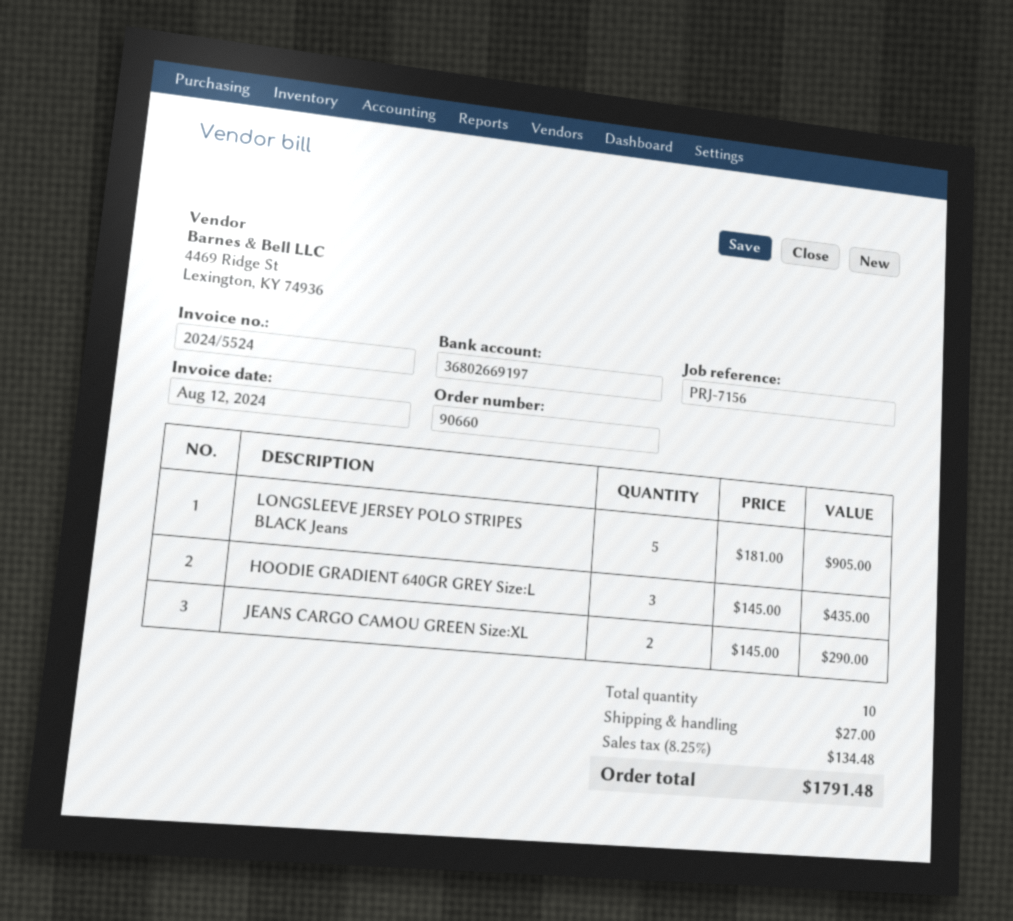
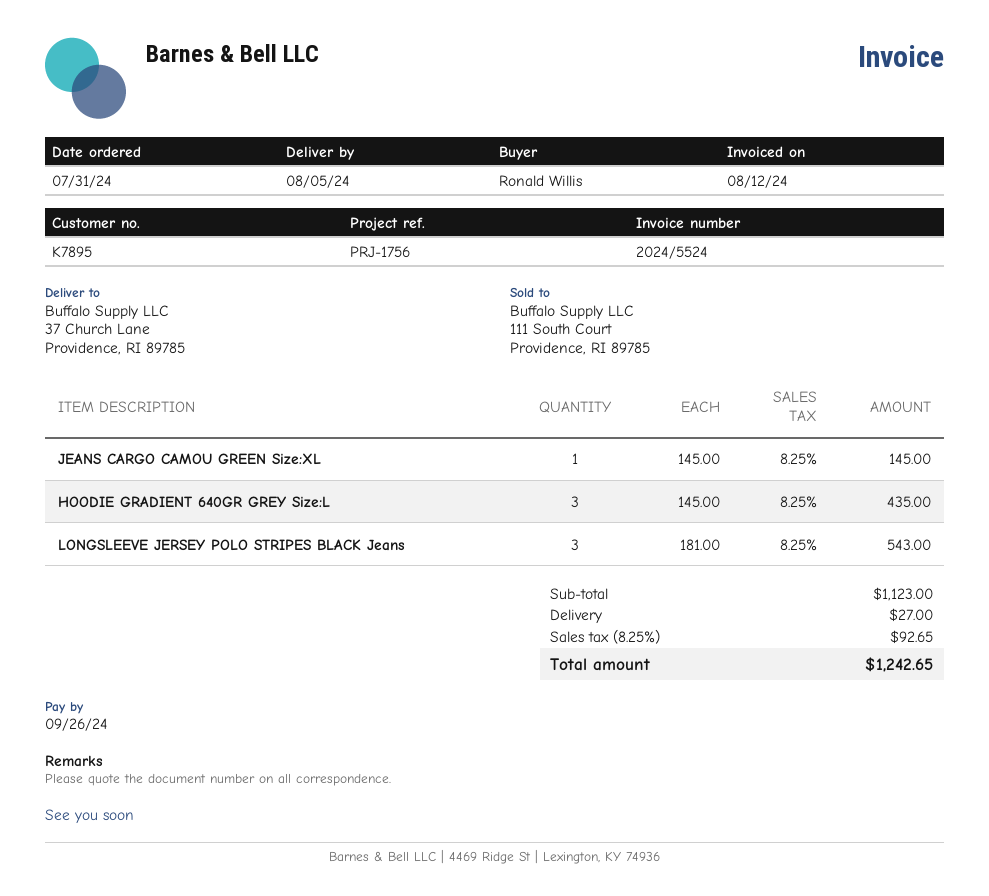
reference: PRJ-7156 -> PRJ-1756
LONGSLEEVE JERSEY POLO STRIPES BLACK Jeans: 5 x 181.00 = 905.00 -> 3 x 181.00 = 543.00
JEANS CARGO CAMOU GREEN Size:XL: 2 x 145.00 = 290.00 -> 1 x 145.00 = 145.00
tax: 8.25% = 134.48 -> 8.25% = 92.65
total: 1791.48 -> 1242.65

